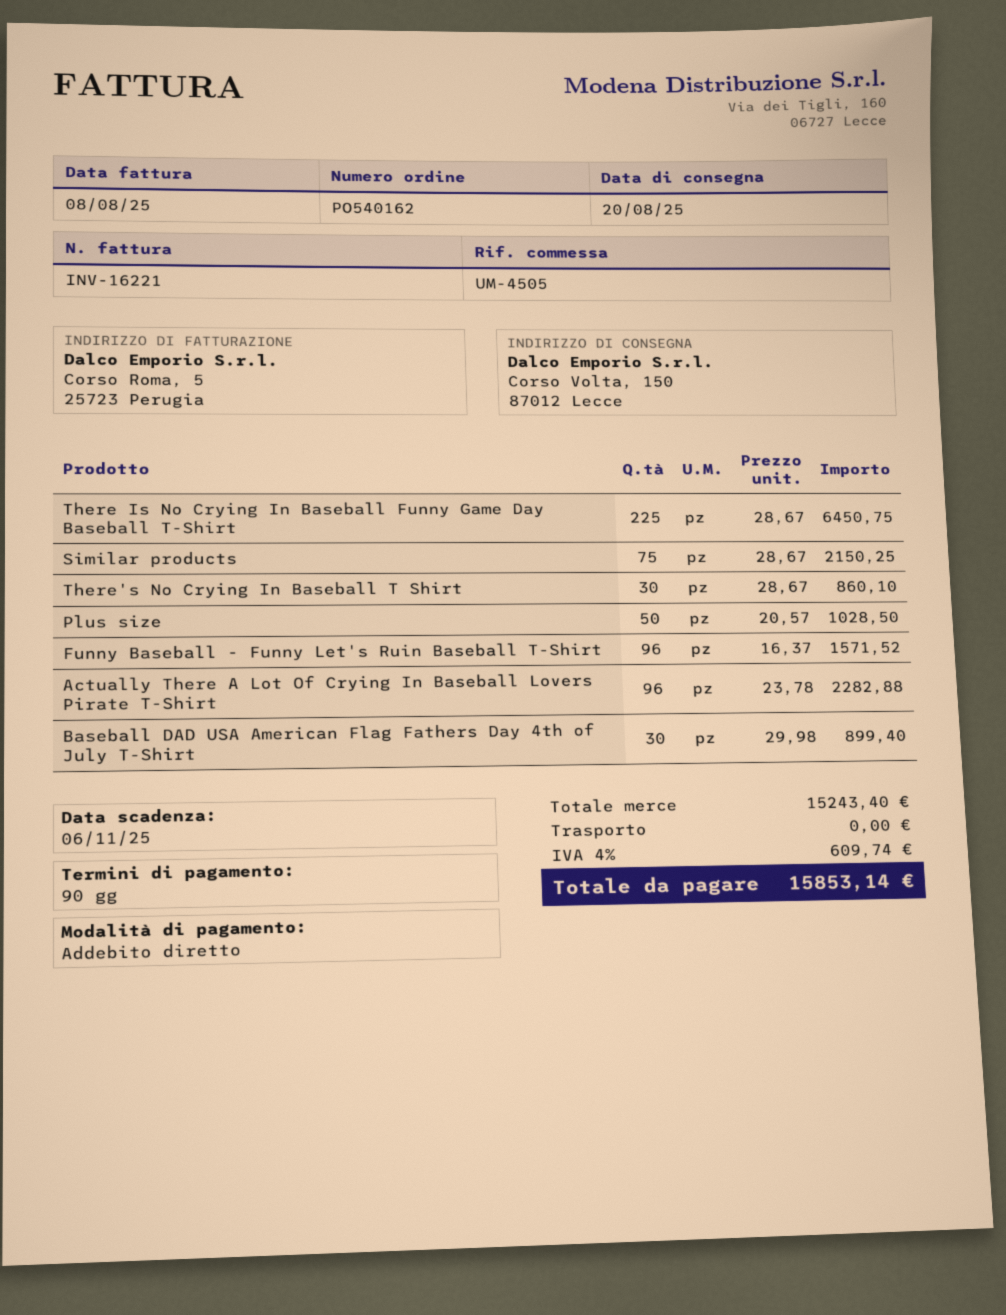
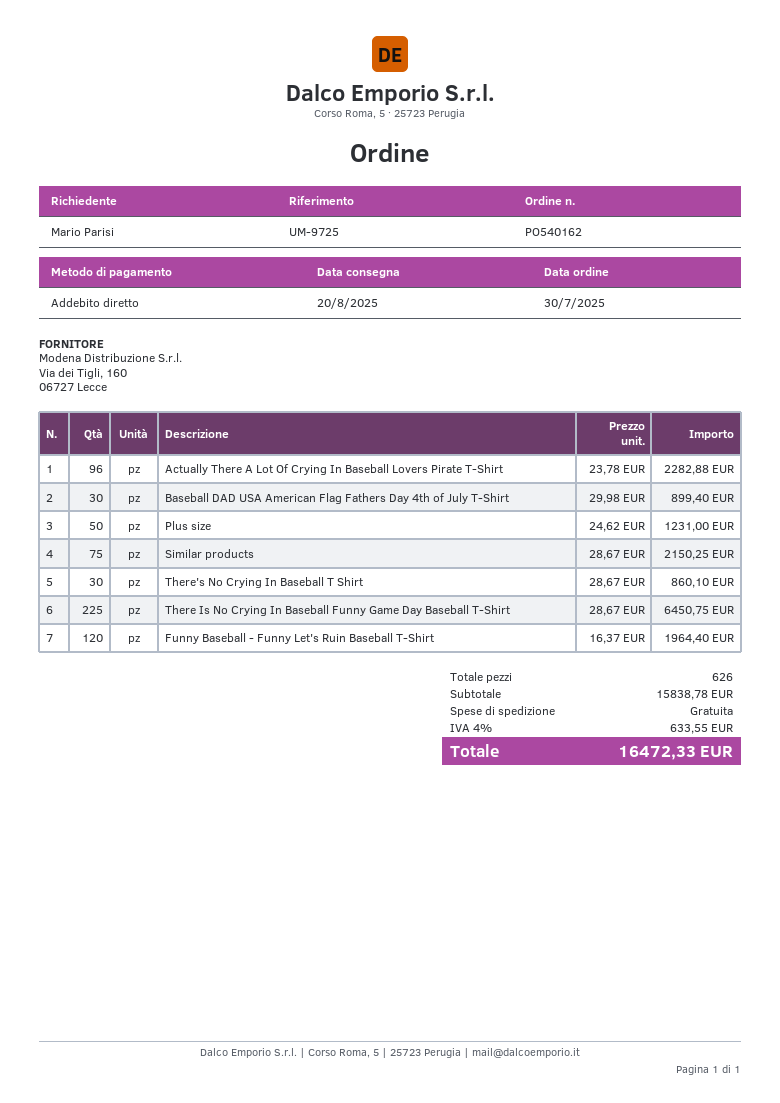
reference: UM-4505 -> UM-9725
Plus size: 50 x 20.57 = 1028.50 -> 50 x 24.62 = 1231.00
Funny Baseball - Funny Let's Ruin Baseball T-Shirt: 96 x 16.37 = 1571.52 -> 120 x 16.37 = 1964.40
subtotal: 15243.40 -> 15838.78
tax: 4% = 609.74 -> 4% = 633.55
total: 15853.14 -> 16472.33

